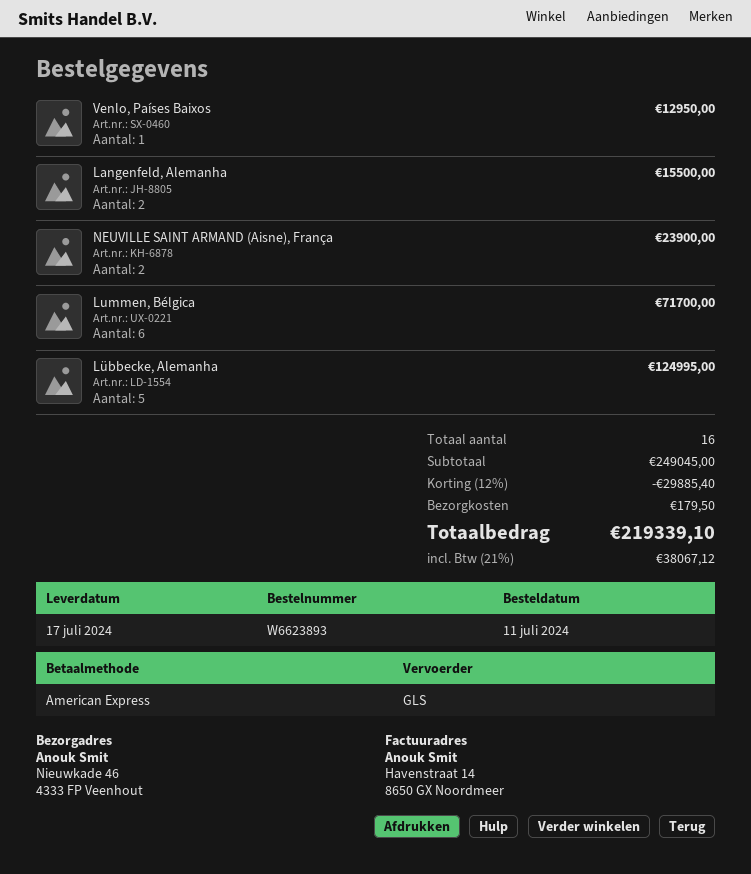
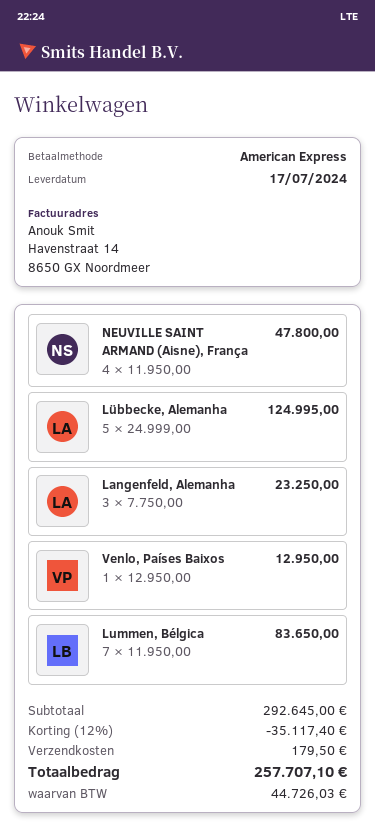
Langenfeld, Alemanha: 2 for 15500.00 -> 3 for 23250.00
NEUVILLE SAINT ARMAND (Aisne), França: 2 for 23900.00 -> 4 for 47800.00
Lummen, Bélgica: 6 for 71700.00 -> 7 for 83650.00
subtotal: 249045.00 -> 292645.00
discount: 12% = 29885.40 -> 12% = 35117.40
tax: 38067.12 -> 44726.03
total: 219339.10 -> 257707.10

